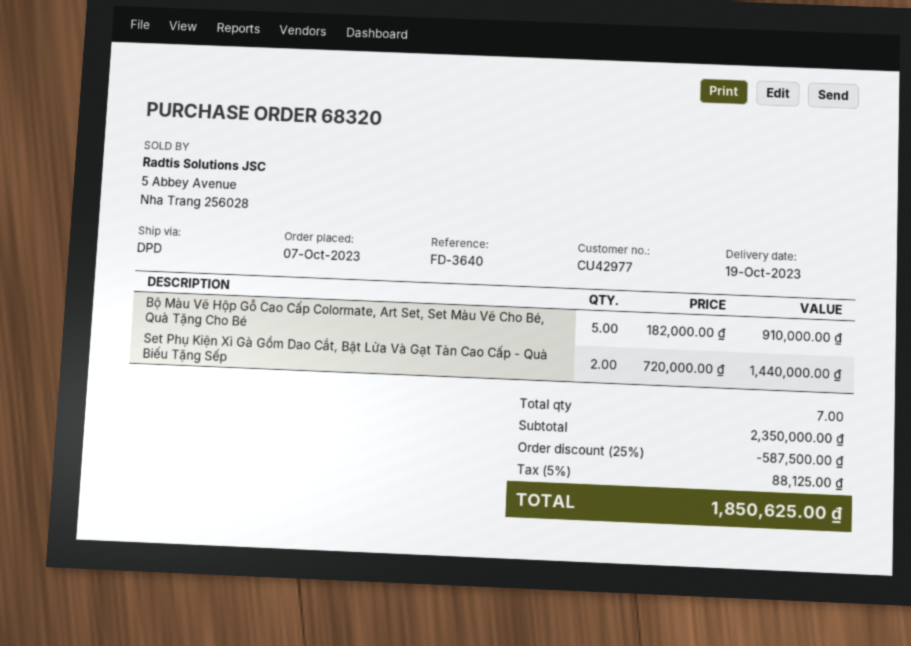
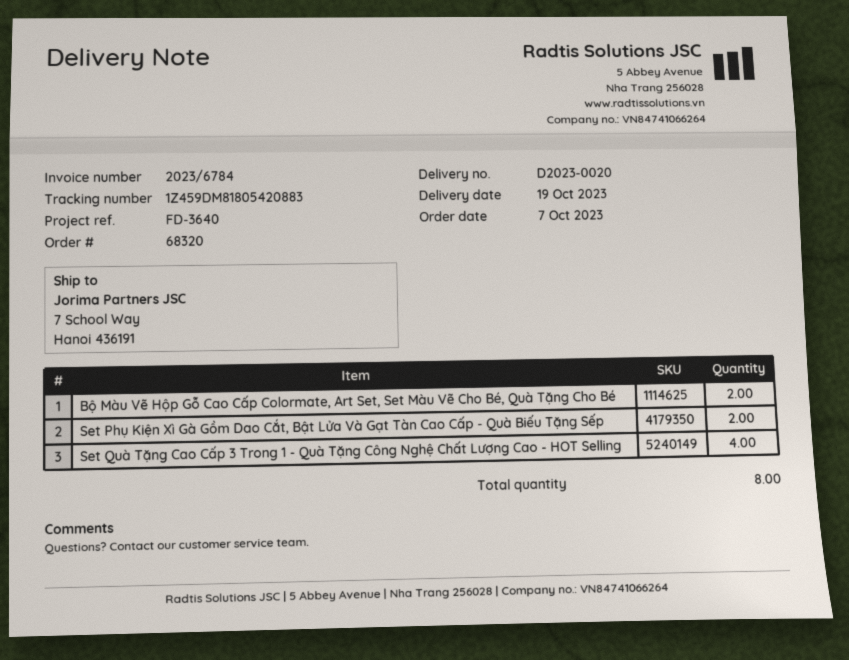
Bộ Màu Vẽ Hộp Gỗ Cao Cấp Colormate, Art Set, Set Màu Vẽ Cho Bé, Quà Tặng Cho Bé: 5 -> 2
Set Quà Tặng Cao Cấp 3 Trong 1 - Quà Tặng Công Nghệ Chất Lượng Cao - HOT Selling: none -> 4
total quantity: 7 -> 8

